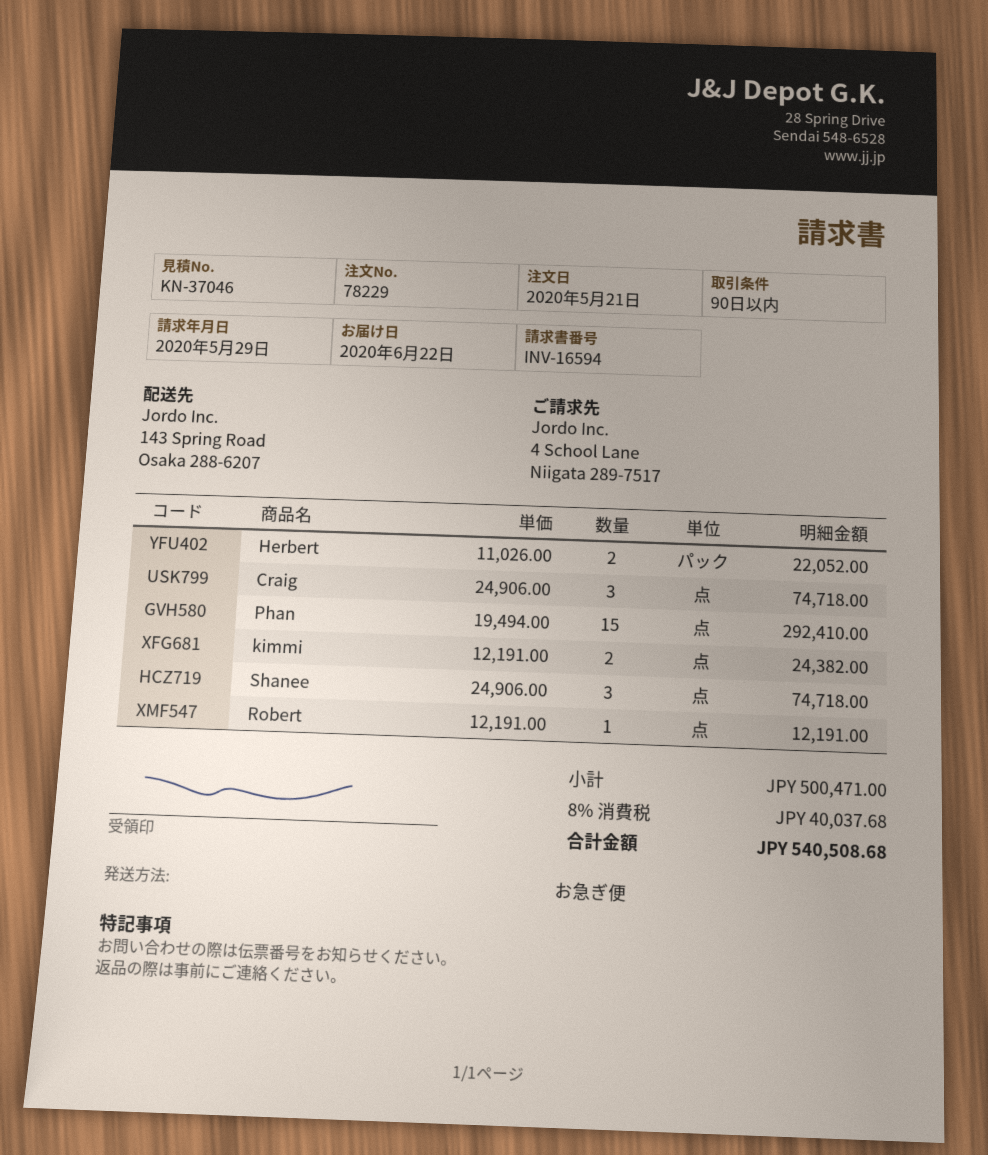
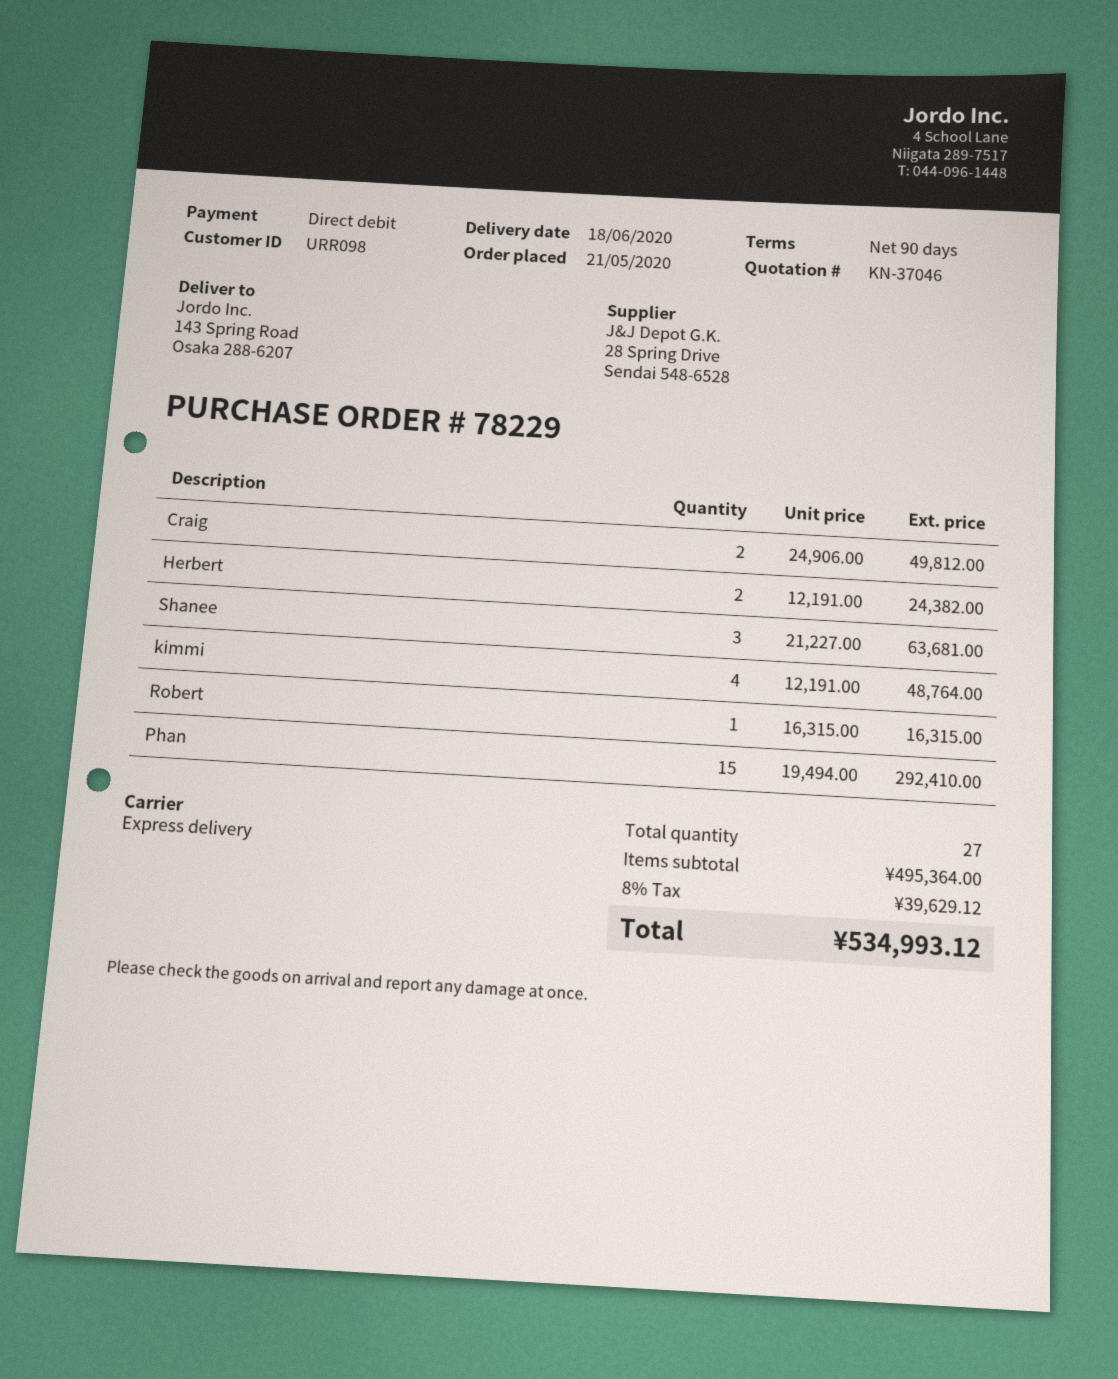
delivery date: 2020-06-22 -> 2020-06-18
Herbert: 2 x 11026.00 = 22052.00 -> 2 x 12191.00 = 24382.00
Craig: 3 x 24906.00 = 74718.00 -> 2 x 24906.00 = 49812.00
kimmi: 2 x 12191.00 = 24382.00 -> 4 x 12191.00 = 48764.00
Shanee: 3 x 24906.00 = 74718.00 -> 3 x 21227.00 = 63681.00
Robert: 1 x 12191.00 = 12191.00 -> 1 x 16315.00 = 16315.00
subtotal: 500471.00 -> 495364.00
tax: 8% = 40037.68 -> 8% = 39629.12
total: 540508.68 -> 534993.12

